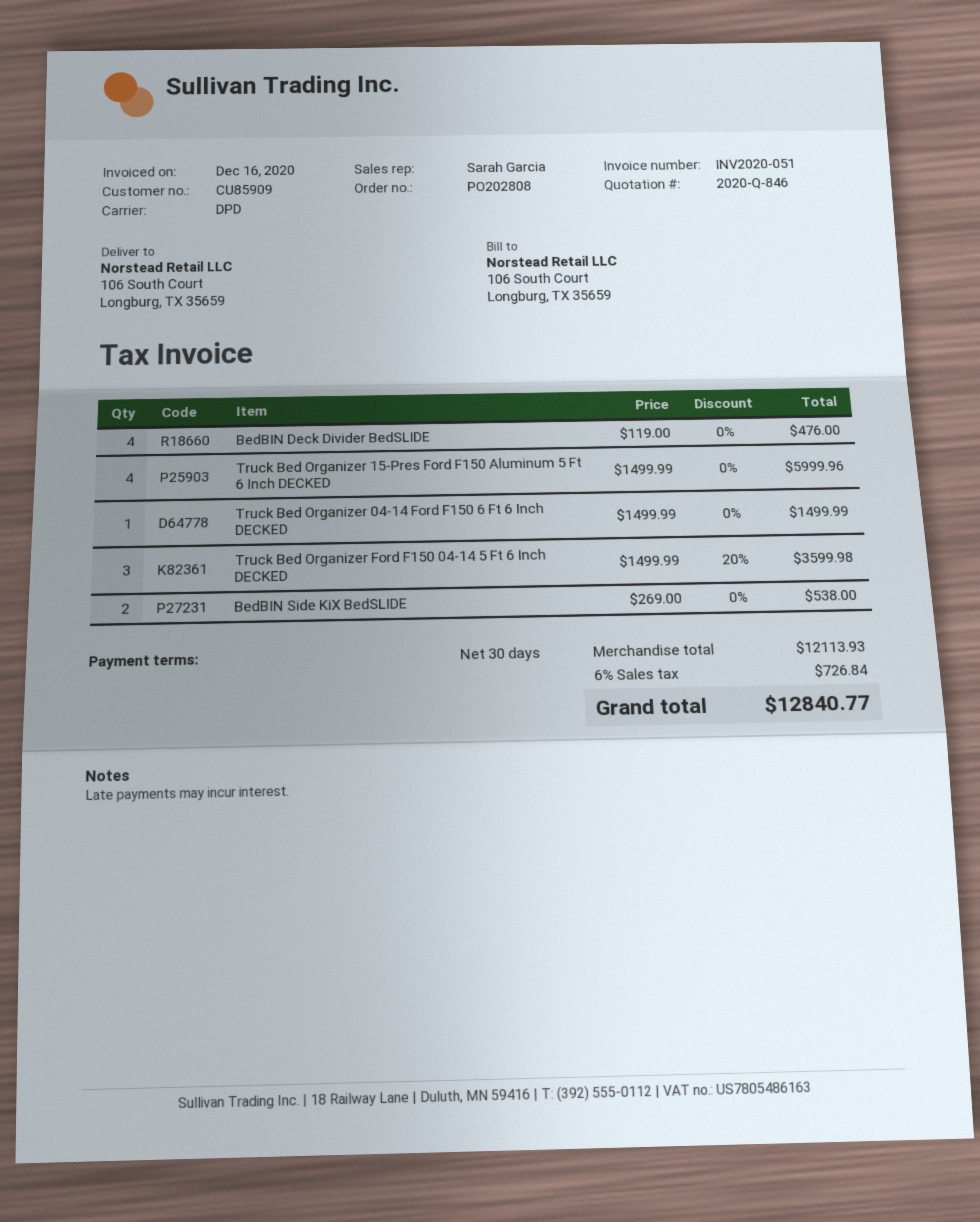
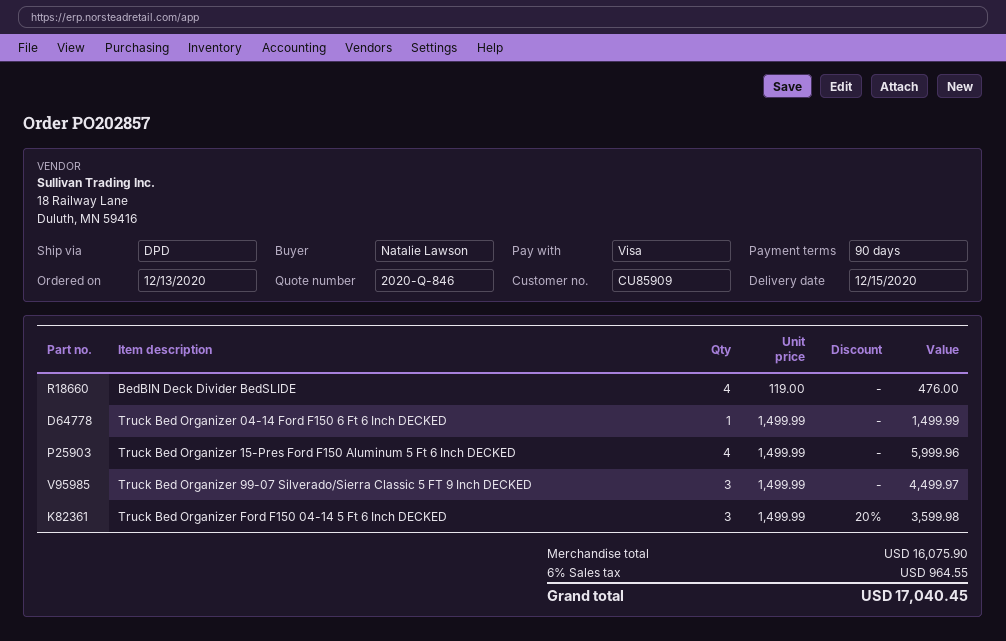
order number: PO202808 -> PO202857
payment terms: 30 days -> 90 days
BedBIN Side KiX BedSLIDE: 2 x 269.00 = 538.00 -> none
Truck Bed Organizer 99-07 Silverado/Sierra Classic 5 FT 9 Inch DECKED: none -> 3 x 1499.99 = 4499.97
subtotal: 12113.93 -> 16075.90
tax: 6% = 726.84 -> 6% = 964.55
total: 12840.77 -> 17040.45

